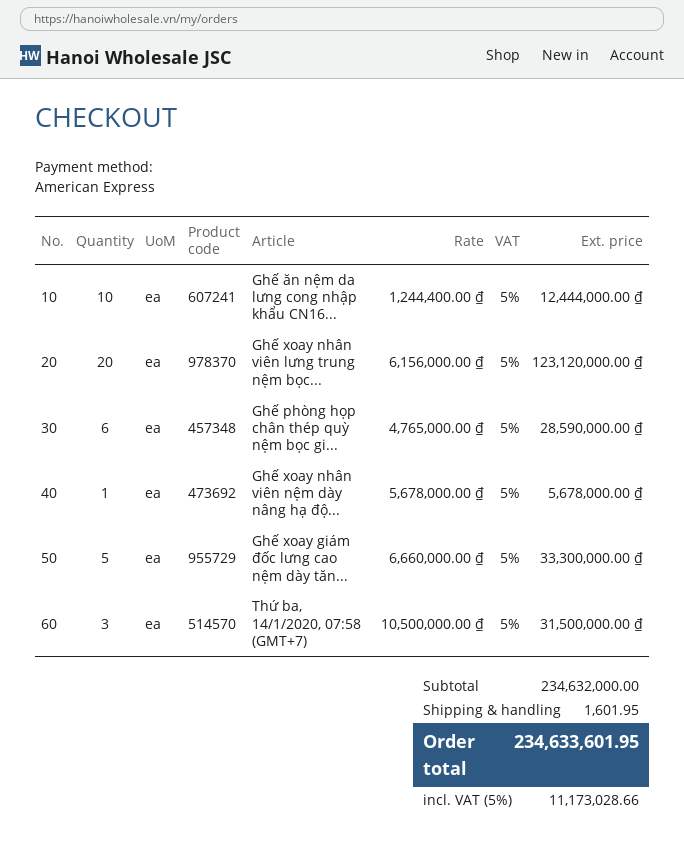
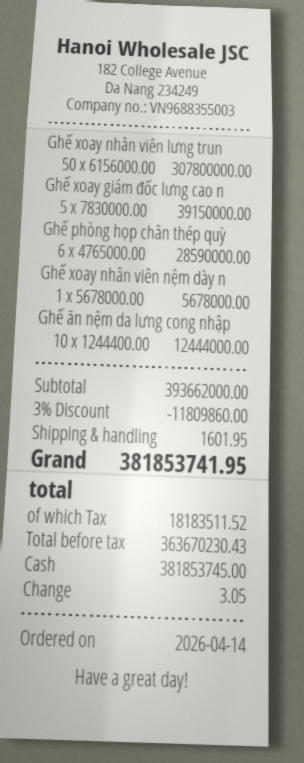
payment method: American Express -> cash
Ghế xoay nhân viên lưng trung nệm bọc...: 20 x 6156000.00 = 123120000.00 -> 50 x 6156000.00 = 307800000.00
Ghế xoay giám đốc lưng cao nệm dày tăn...: 5 x 6660000.00 = 33300000.00 -> 5 x 7830000.00 = 39150000.00
Thứ ba, 14/1/2020, 07:58 (GMT+7): 3 x 10500000.00 = 31500000.00 -> none
subtotal: 234632000.00 -> 393662000.00
discount: none -> 3% = 11809860.00
tax: 11173028.66 -> 18183511.52
total: 234633601.95 -> 381853741.95

